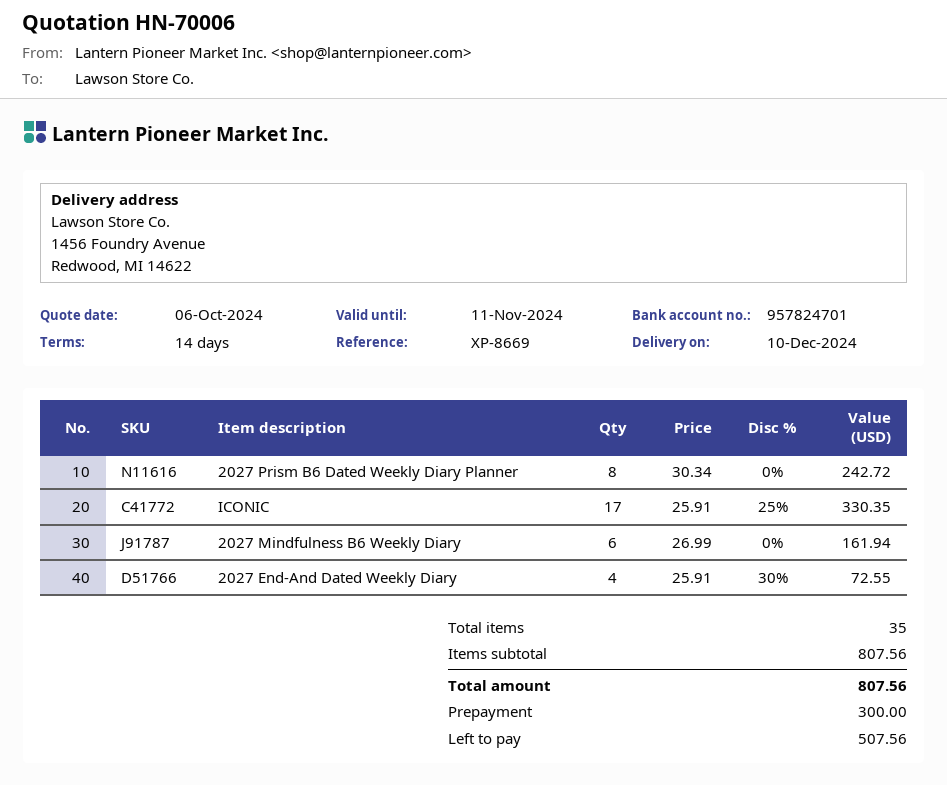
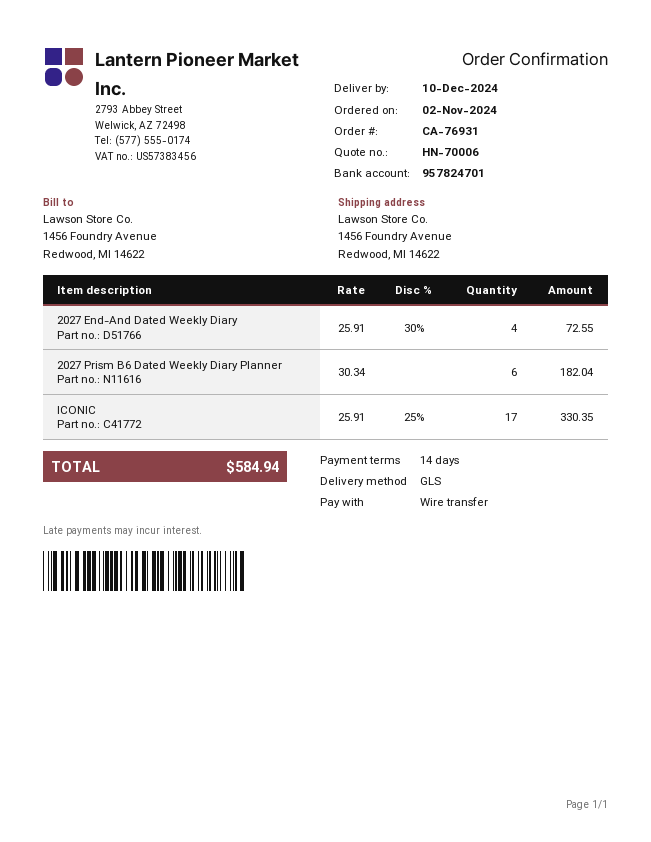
2027 Prism B6 Dated Weekly Diary Planner: 8 x 30.34 = 242.72 -> 6 x 30.34 = 182.04
2027 Mindfulness B6 Weekly Diary: 6 x 26.99 = 161.94 -> none
total: 807.56 -> 584.94

